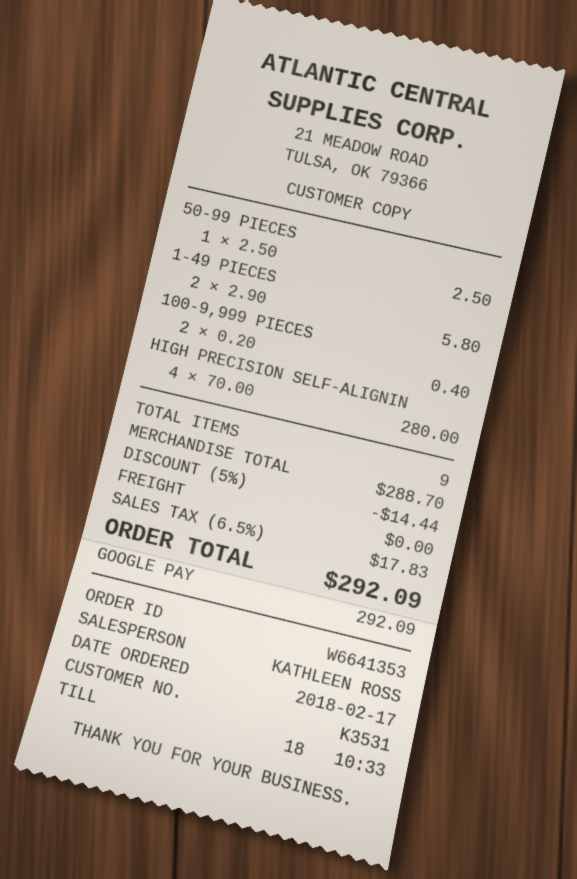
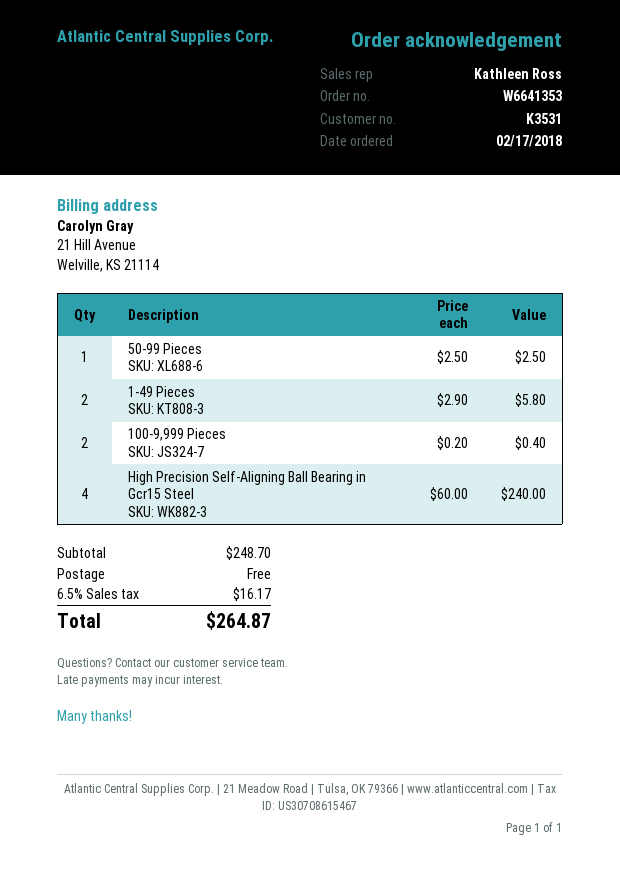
HIGH PRECISION SELF-ALIGNIN: 4 x 70.00 = 280.00 -> 4 x 60.00 = 240.00
subtotal: 288.70 -> 248.70
discount: 5% = 14.44 -> none
tax: 6.5% = 17.83 -> 6.5% = 16.17
total: 292.09 -> 264.87

